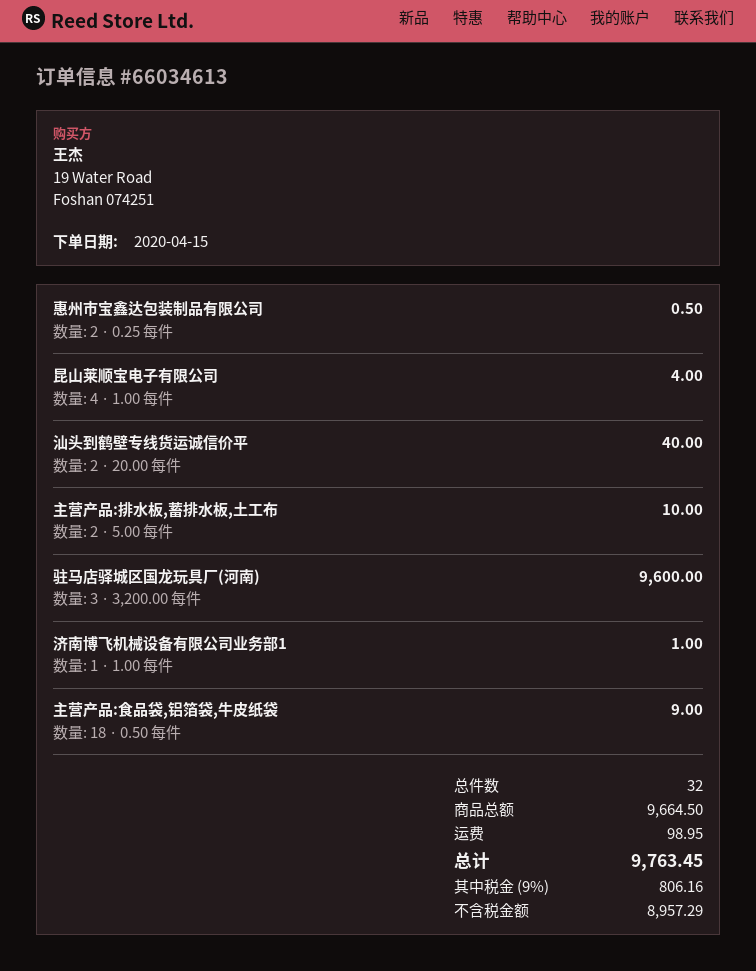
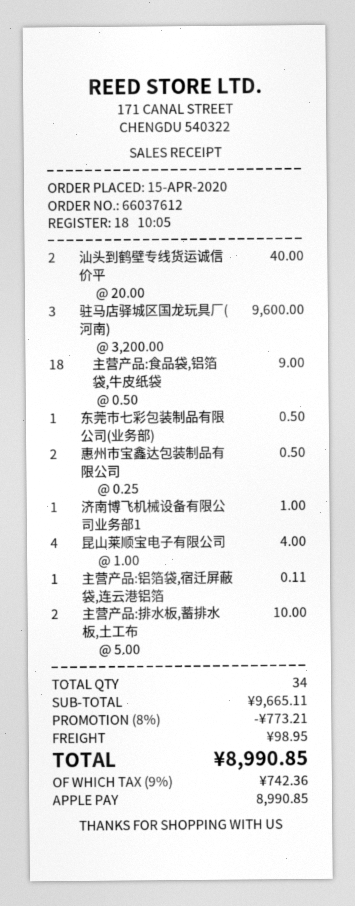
order number: 66034613 -> 66037612
东莞市七彩包装制品有限公司(业务部): none -> 1 x 0.50 = 0.50
主营产品:铝箔袋,宿迁屏蔽袋,连云港铝箔: none -> 1 x 0.11 = 0.11
total quantity: 32 -> 34
subtotal: 9664.50 -> 9665.11
discount: none -> 8% = 773.21
tax: 9% = 806.16 -> 9% = 742.36
total: 9763.45 -> 8990.85

